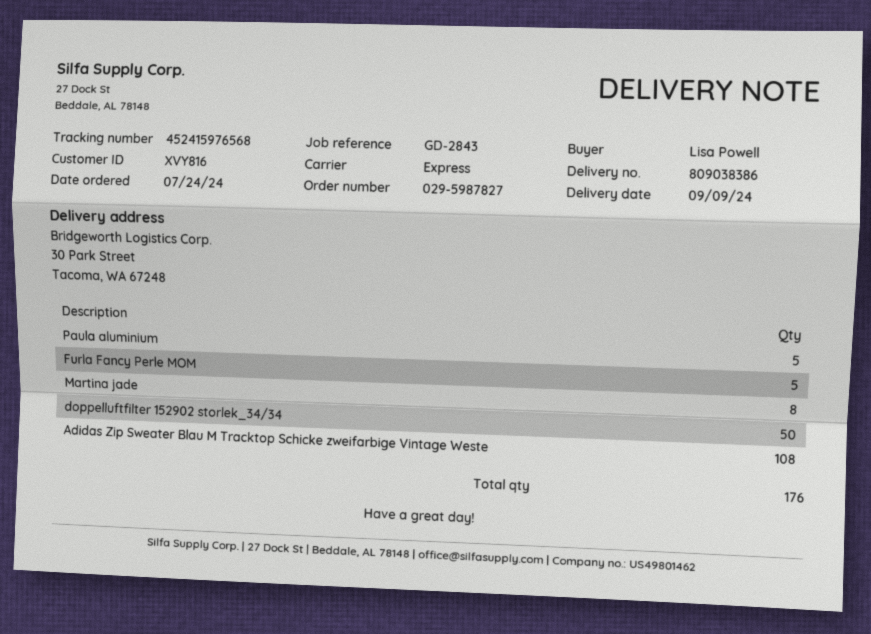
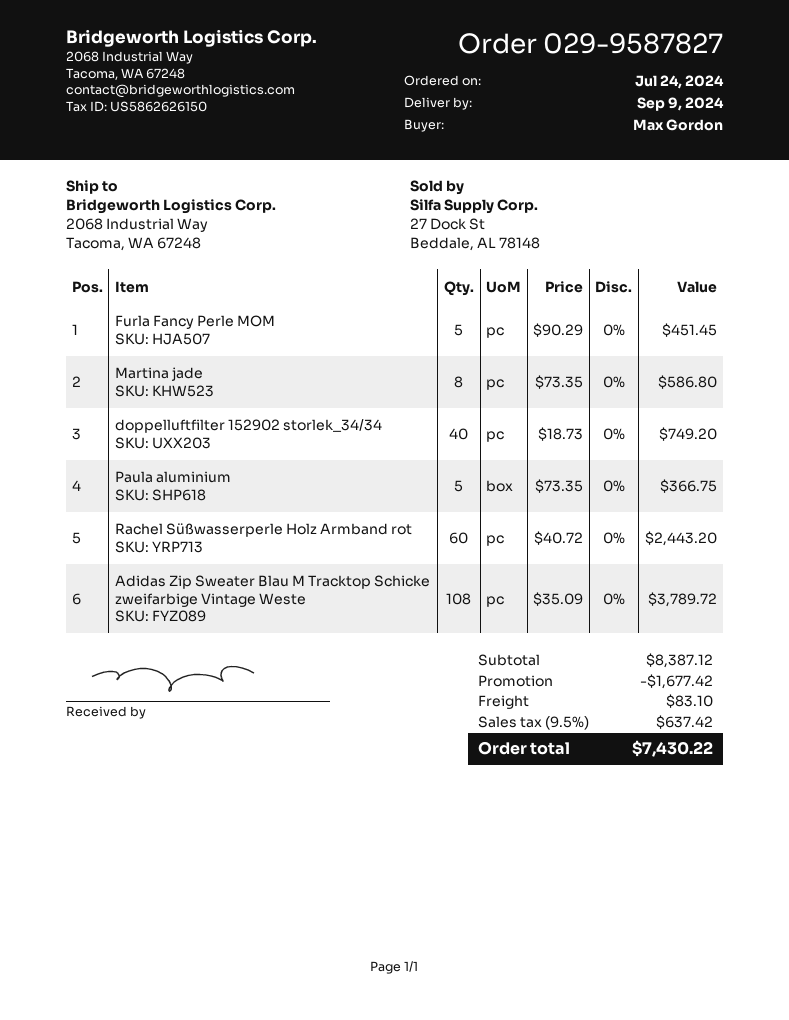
order number: 029-5987827 -> 029-9587827
ordered by: Lisa Powell -> Max Gordon
ship to: 30 Park Street, Tacoma, WA 67248 -> 2068 Industrial Way, Tacoma, WA 67248
doppelluftfilter 152902 storlek_34/34: 50 -> 40
Rachel Süßwasserperle Holz Armband rot: none -> 60

